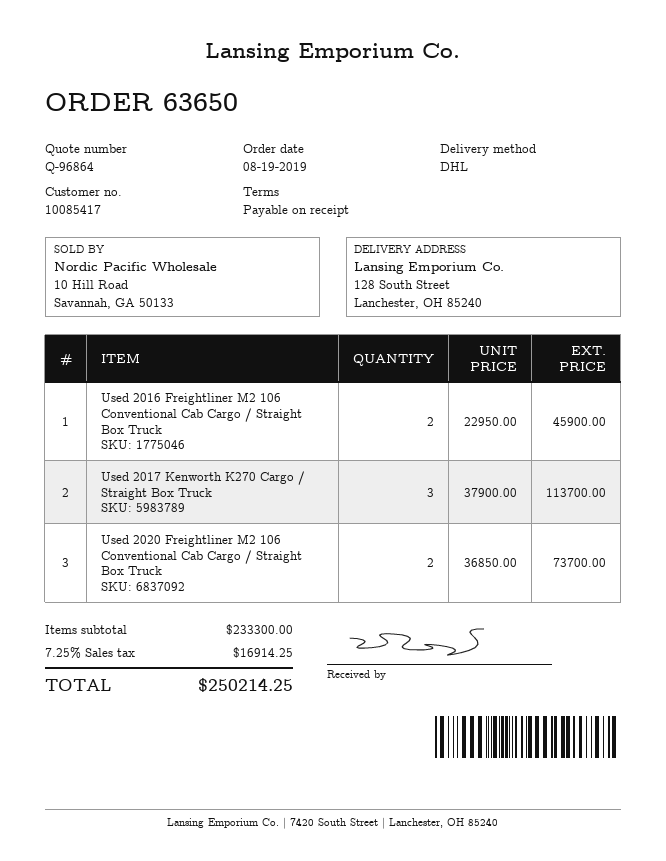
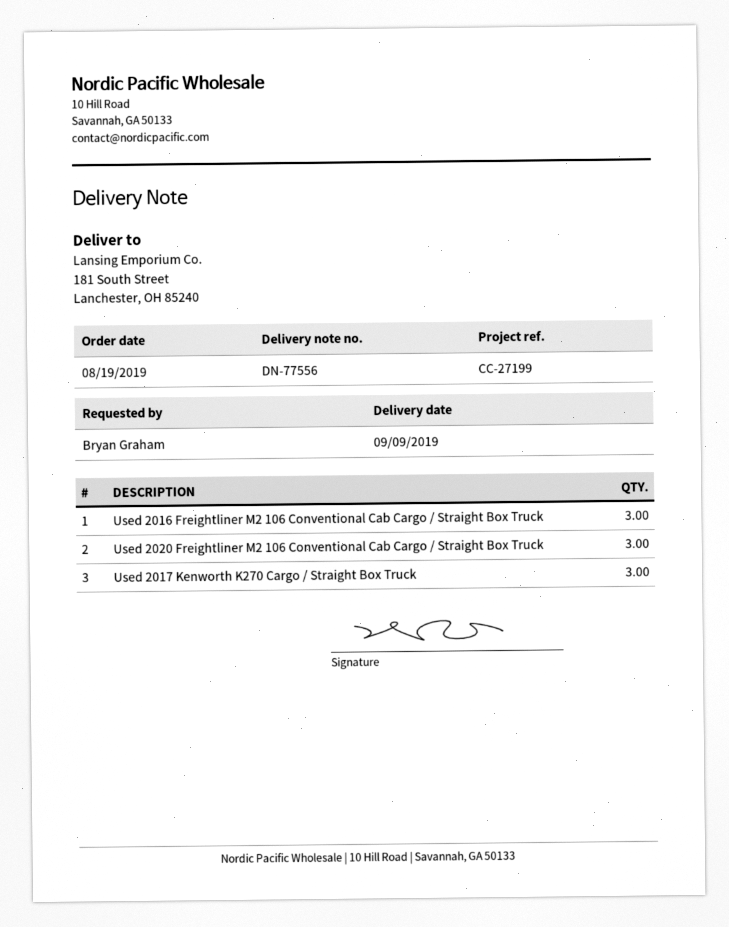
ship to: 128 South Street, Lanchester, OH 85240 -> 181 South Street, Lanchester, OH 85240
Used 2016 Freightliner M2 106 Conventional Cab Cargo / Straight Box Truck: 2 -> 3
Used 2020 Freightliner M2 106 Conventional Cab Cargo / Straight Box Truck: 2 -> 3

